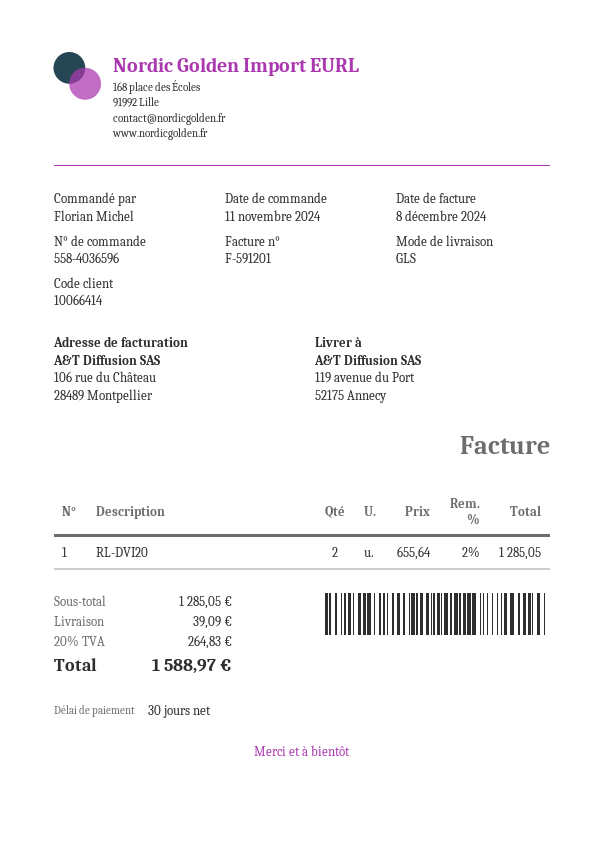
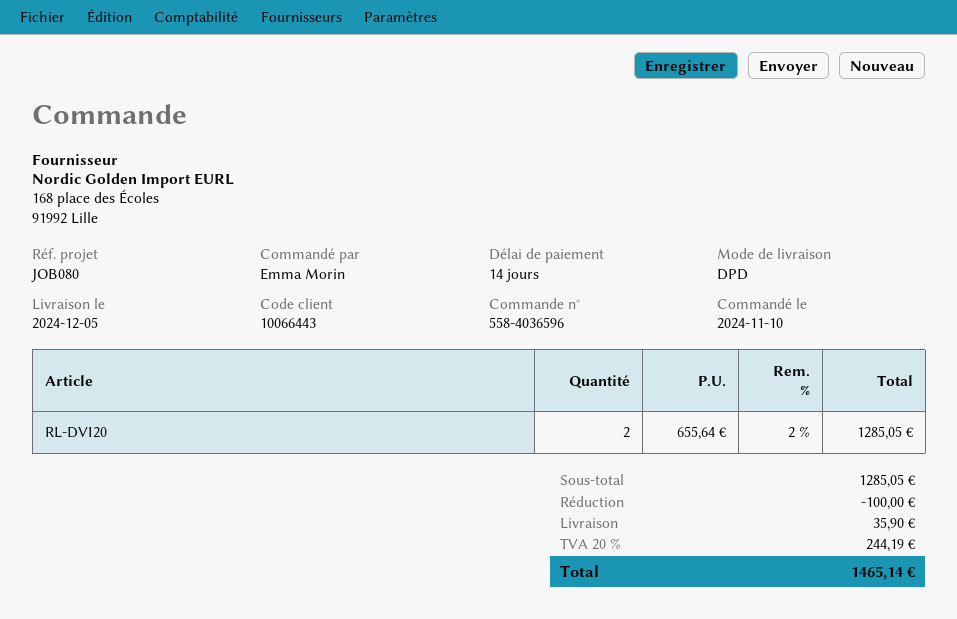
order date: 2024-11-11 -> 2024-11-10
payment terms: 30 days -> 14 days
customer number: 10066414 -> 10066443
ordered by: Florian Michel -> Emma Morin
shipping method: GLS -> DPD
discount: none -> 100.00
shipping: 39.09 -> 35.90
tax: 20% = 264.83 -> 20% = 244.19
total: 1588.97 -> 1465.14

